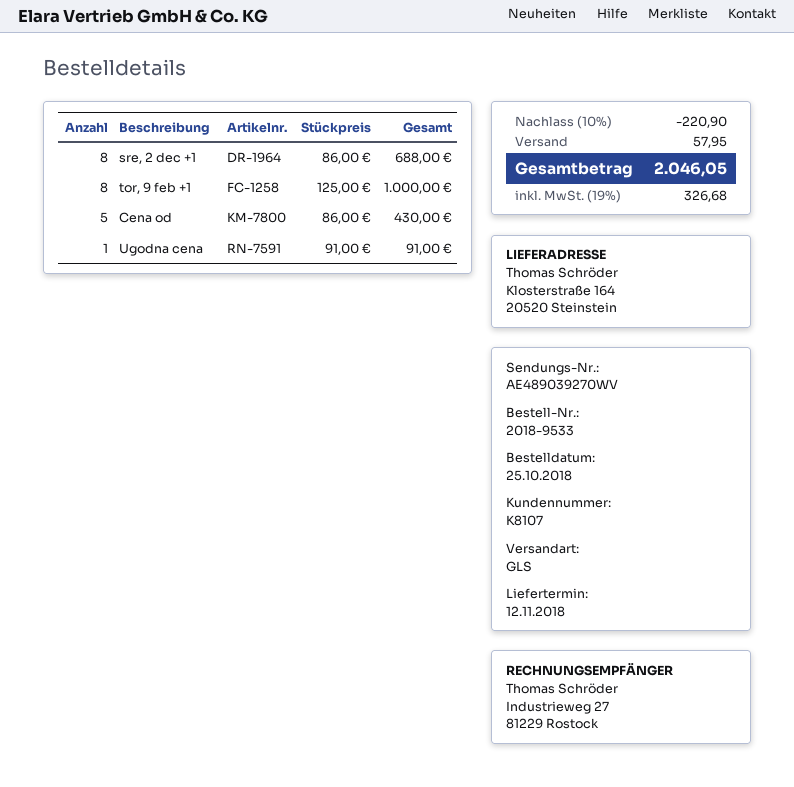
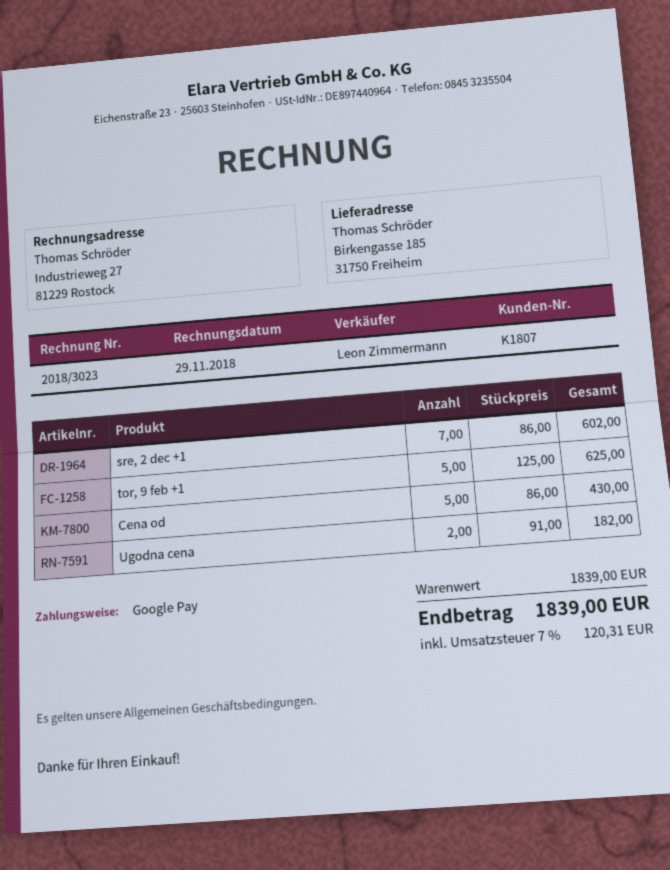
customer number: K8107 -> K1807
ship to: Klosterstraße 164, 20520 Steinstein -> Birkengasse 185, 31750 Freiheim
sre, 2 dec +1: 8 x 86.00 = 688.00 -> 7 x 86.00 = 602.00
tor, 9 feb +1: 8 x 125.00 = 1000.00 -> 5 x 125.00 = 625.00
Ugodna cena: 1 x 91.00 = 91.00 -> 2 x 91.00 = 182.00
discount: 10% = 220.90 -> none
shipping: 57.95 -> none
tax: 19% = 326.68 -> 7% = 120.31
total: 2046.05 -> 1839.00

